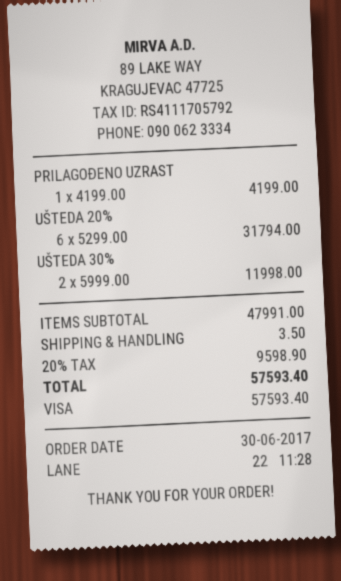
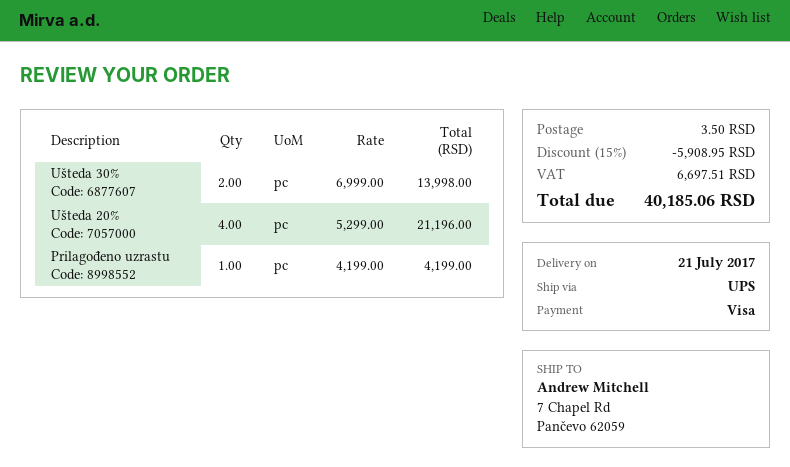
UŠTEDA 20%: 6 x 5299.00 = 31794.00 -> 4 x 5299.00 = 21196.00
UŠTEDA 30%: 2 x 5999.00 = 11998.00 -> 2 x 6999.00 = 13998.00
discount: none -> 15% = 5908.95
tax: 9598.90 -> 6697.51
total: 57593.40 -> 40185.06

